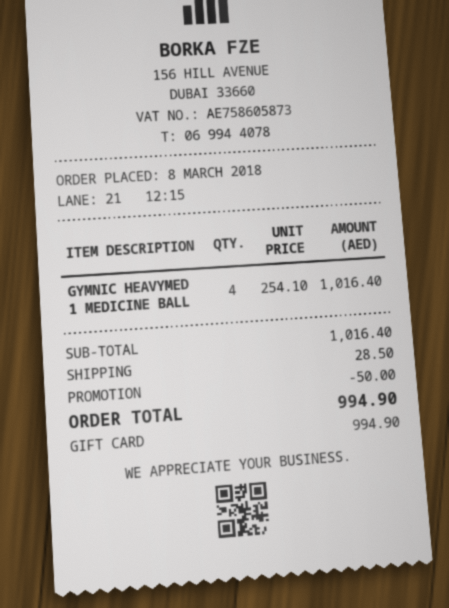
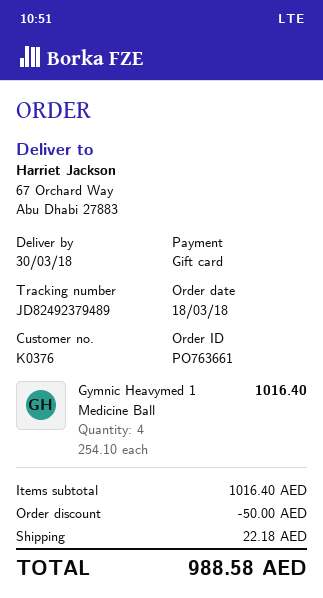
order date: 2018-03-08 -> 2018-03-18
shipping: 28.50 -> 22.18
total: 994.90 -> 988.58

